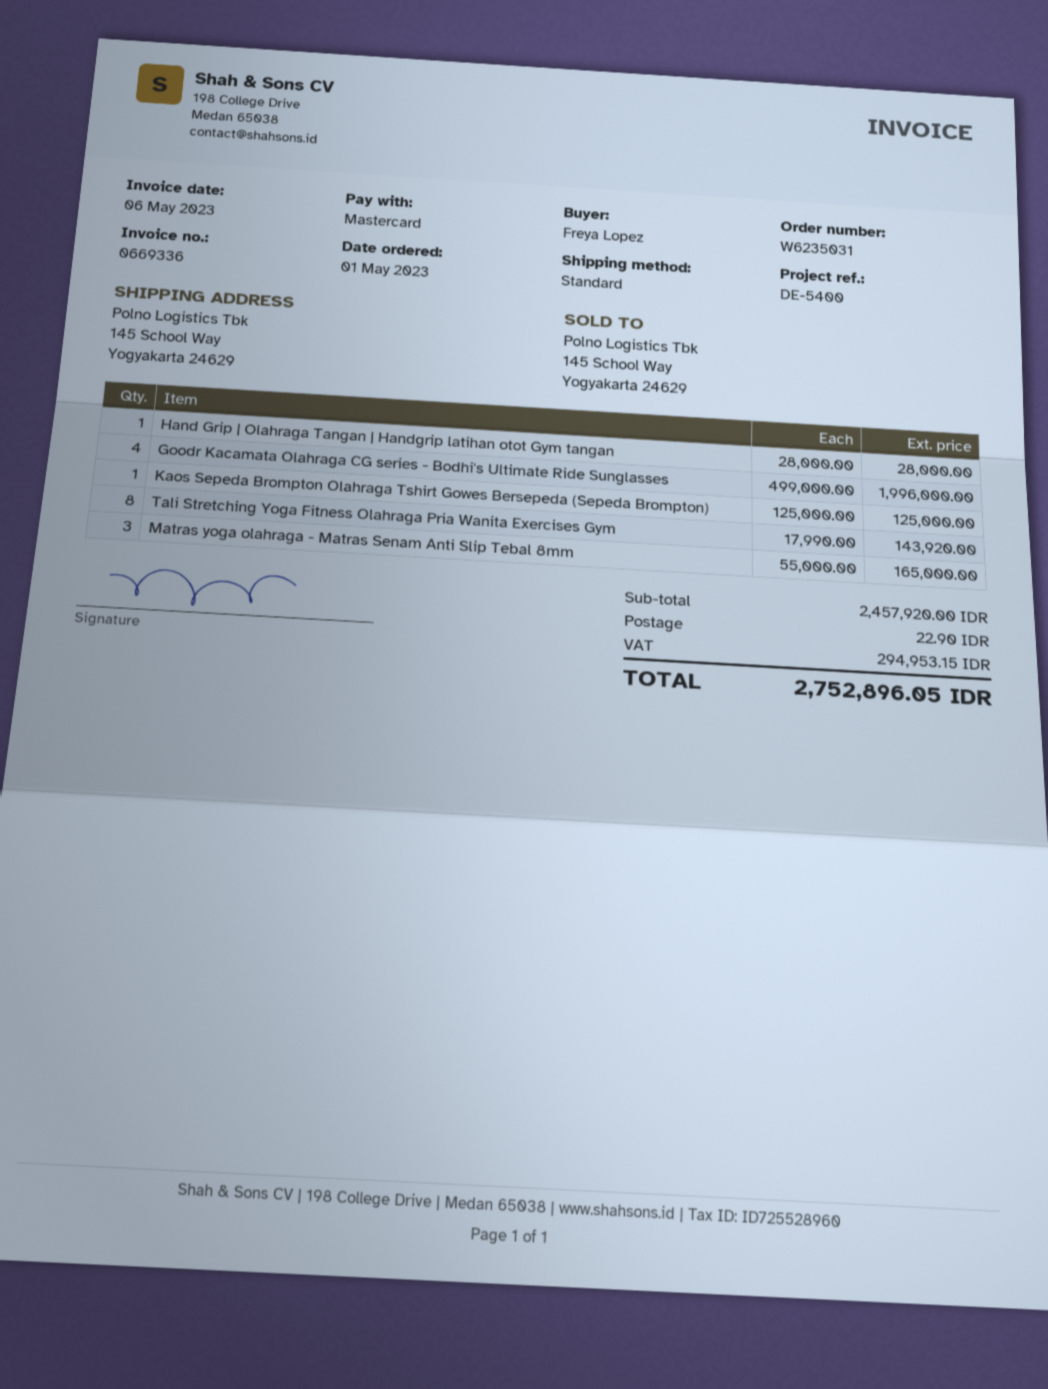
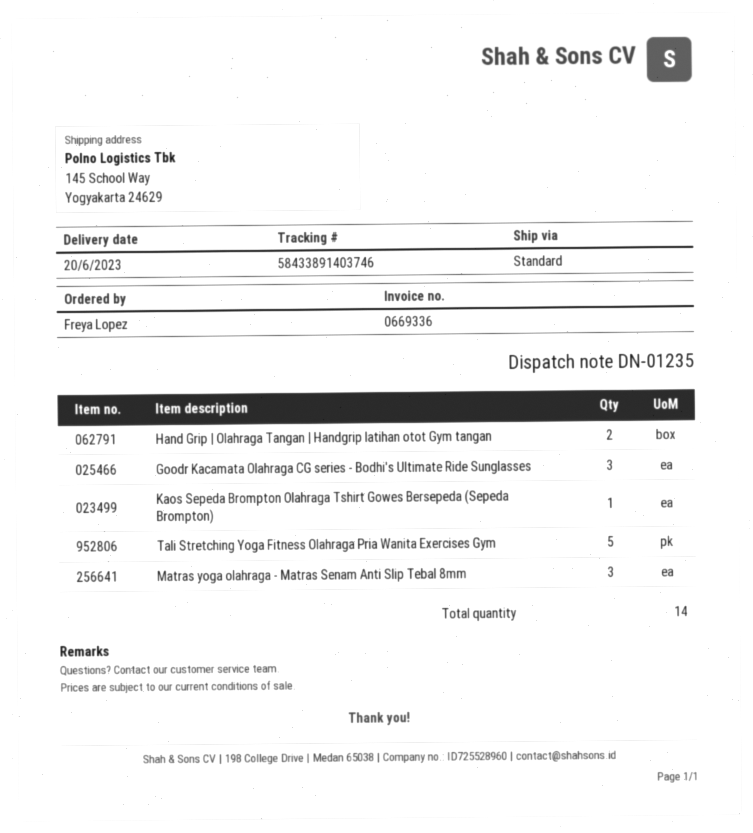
Hand Grip | Olahraga Tangan | Handgrip latihan otot Gym tangan: 1 -> 2
Goodr Kacamata Olahraga CG series - Bodhi's Ultimate Ride Sunglasses: 4 -> 3
Tali Stretching Yoga Fitness Olahraga Pria Wanita Exercises Gym: 8 -> 5

